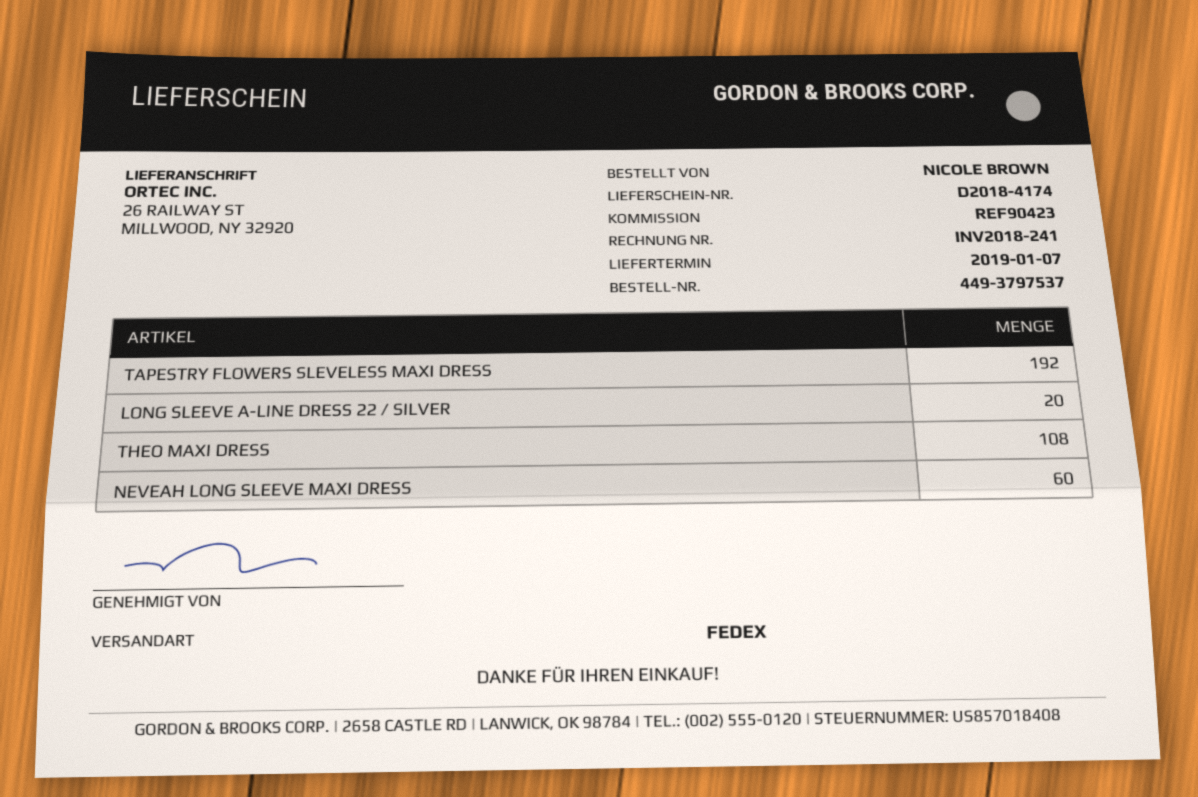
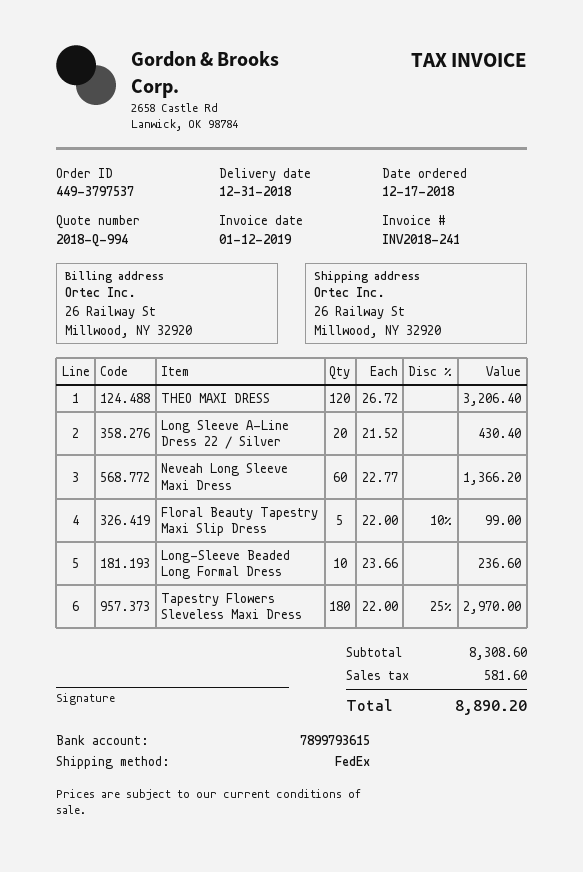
delivery date: 2019-01-07 -> 2018-12-31
TAPESTRY FLOWERS SLEVELESS MAXI DRESS: 192 -> 180
THEO MAXI DRESS: 108 -> 120
Floral Beauty Tapestry Maxi Slip Dress: none -> 5
Long-Sleeve Beaded Long Formal Dress: none -> 10

